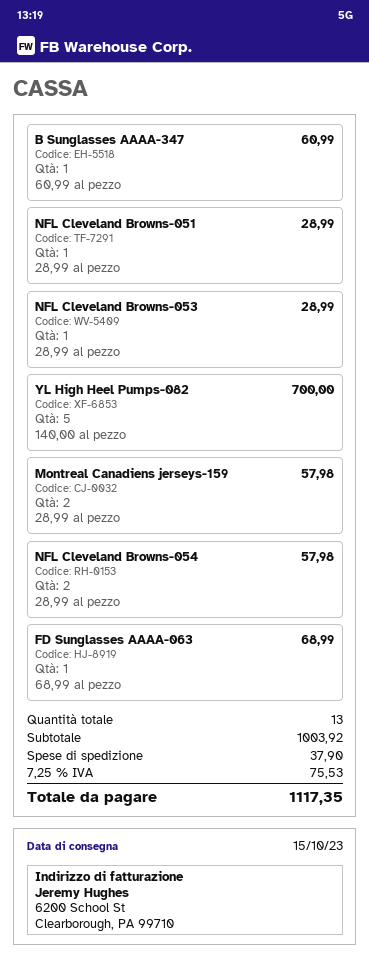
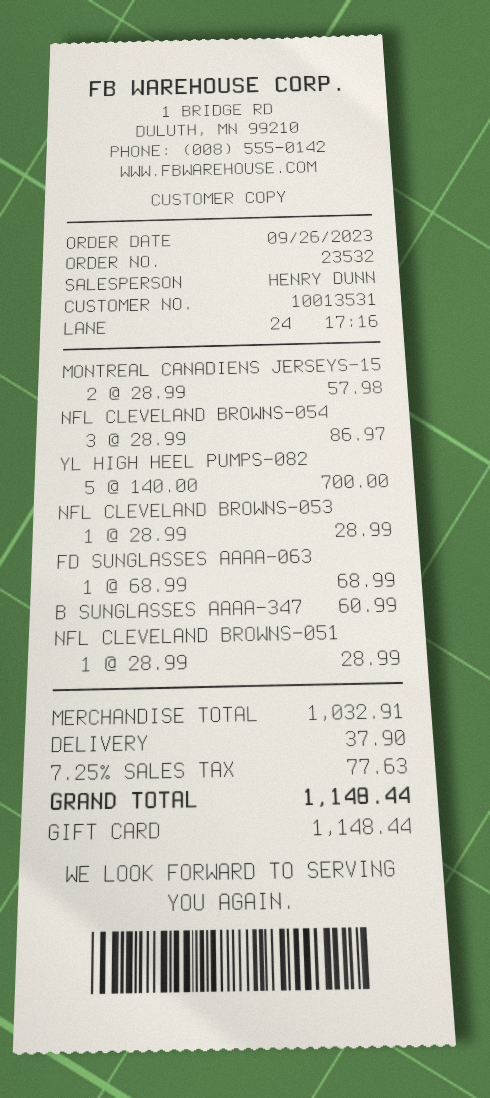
NFL Cleveland Browns-054: 2 x 28.99 = 57.98 -> 3 x 28.99 = 86.97
subtotal: 1003.92 -> 1032.91
tax: 7.25% = 75.53 -> 7.25% = 77.63
total: 1117.35 -> 1148.44

